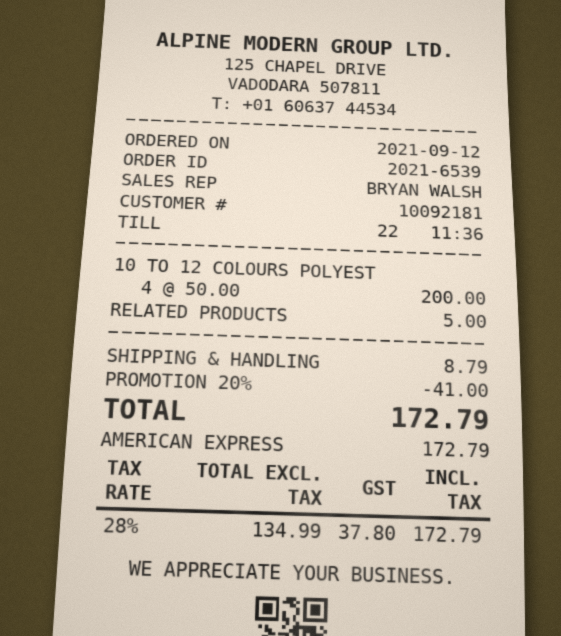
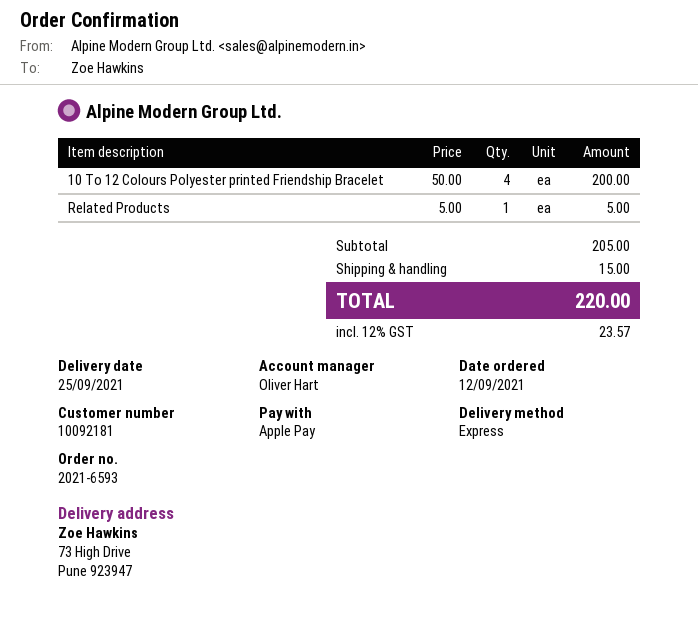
order number: 2021-6539 -> 2021-6593
sales rep: BRYAN WALSH -> Oliver Hart
payment method: American Express -> Apple Pay
discount: 20% = 41.00 -> none
shipping: 8.79 -> 15.00
tax: 28% = 37.80 -> 12% = 23.57
total: 172.79 -> 220.00

